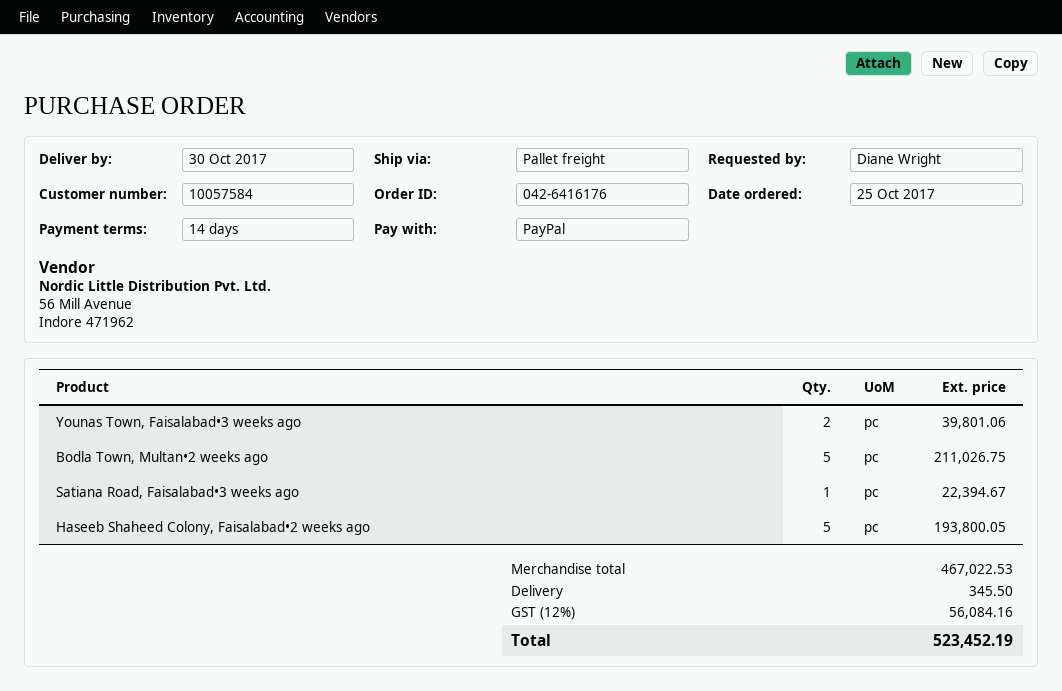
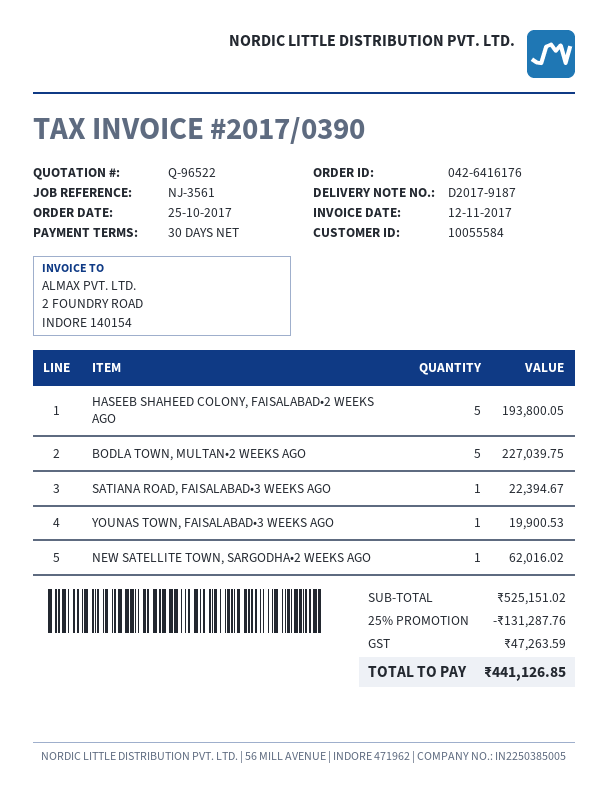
payment terms: 14 days -> 30 days
customer number: 10057584 -> 10055584
Younas Town, Faisalabad•3 weeks ago: 2 for 39801.06 -> 1 for 19900.53
Bodla Town, Multan•2 weeks ago: 5 for 211026.75 -> 5 for 227039.75
NEW SATELLITE TOWN, SARGODHA•2 WEEKS AGO: none -> 1 for 62016.02
subtotal: 467022.53 -> 525151.02
discount: none -> 25% = 131287.76
shipping: 345.50 -> none
tax: 56084.16 -> 47263.59
total: 523452.19 -> 441126.85

